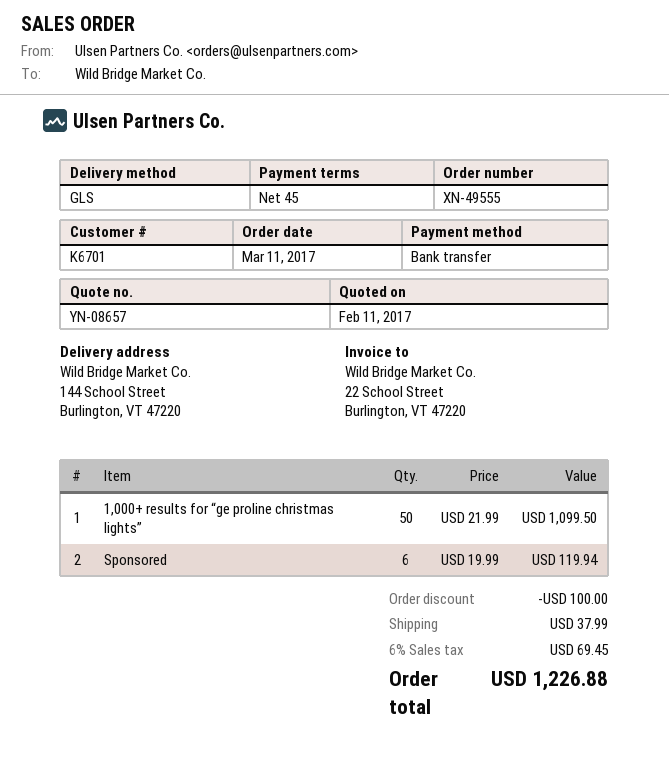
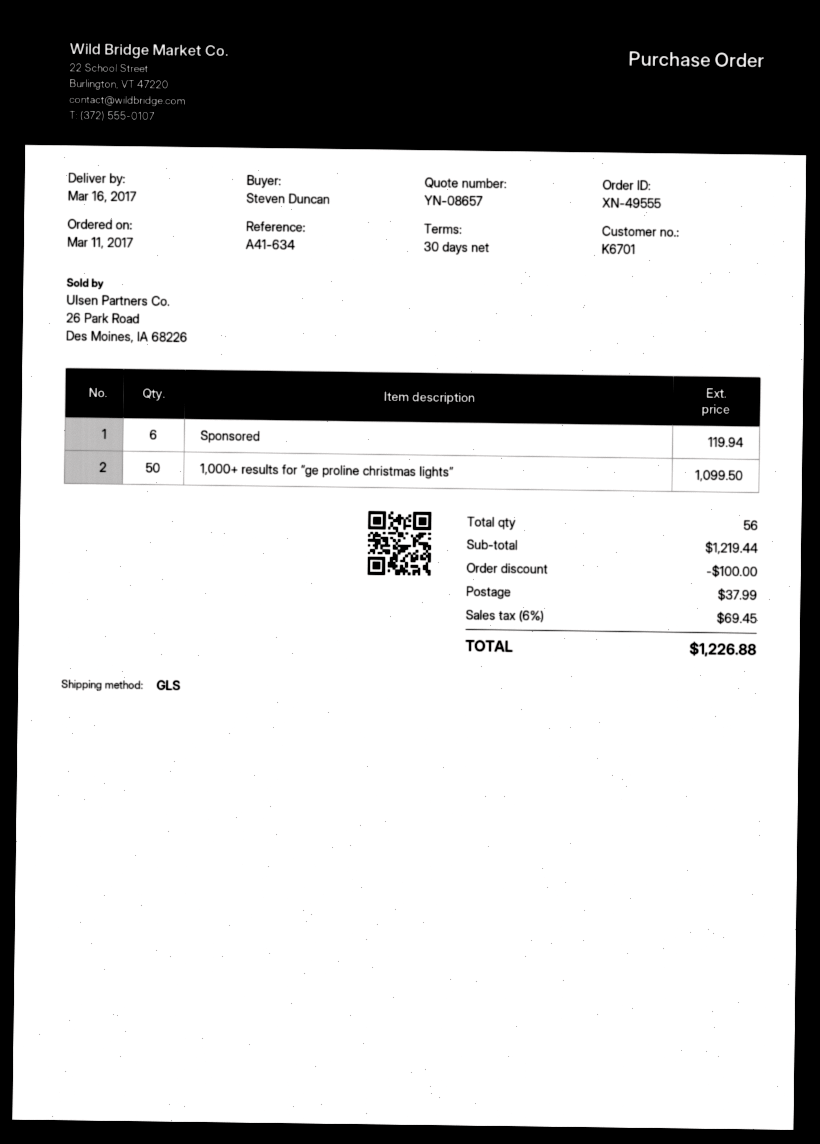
payment terms: 45 days -> 30 days

